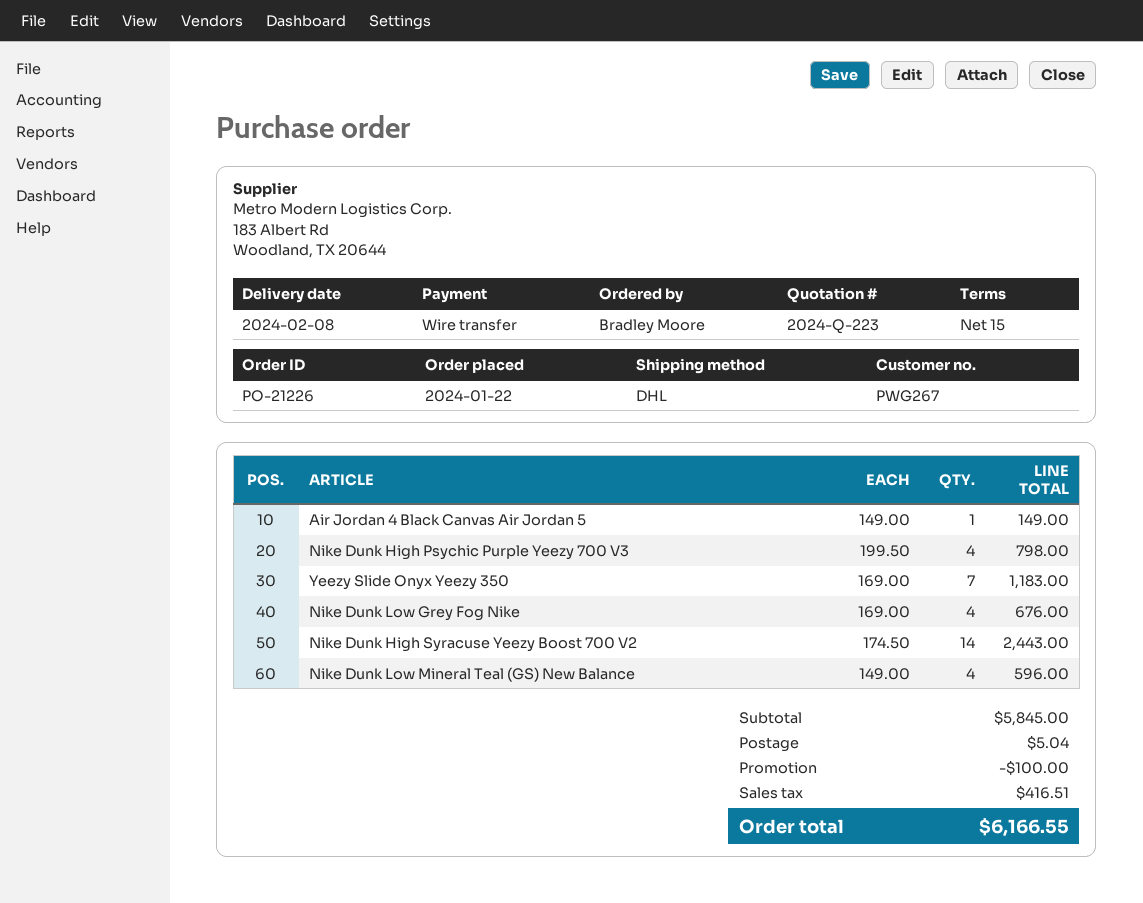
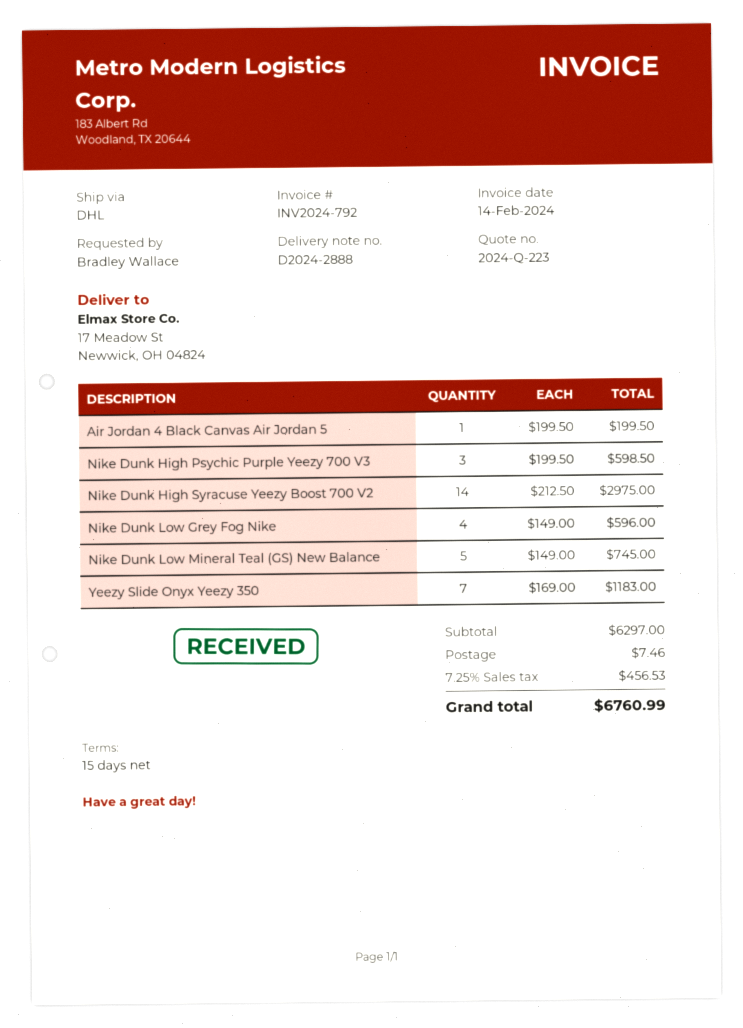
ordered by: Bradley Moore -> Bradley Wallace
Air Jordan 4 Black Canvas Air Jordan 5: 1 x 149.00 = 149.00 -> 1 x 199.50 = 199.50
Nike Dunk High Psychic Purple Yeezy 700 V3: 4 x 199.50 = 798.00 -> 3 x 199.50 = 598.50
Nike Dunk Low Grey Fog Nike: 4 x 169.00 = 676.00 -> 4 x 149.00 = 596.00
Nike Dunk High Syracuse Yeezy Boost 700 V2: 14 x 174.50 = 2443.00 -> 14 x 212.50 = 2975.00
Nike Dunk Low Mineral Teal (GS) New Balance: 4 x 149.00 = 596.00 -> 5 x 149.00 = 745.00
subtotal: 5845.00 -> 6297.00
discount: 100.00 -> none
shipping: 5.04 -> 7.46
tax: 416.51 -> 456.53
total: 6166.55 -> 6760.99

